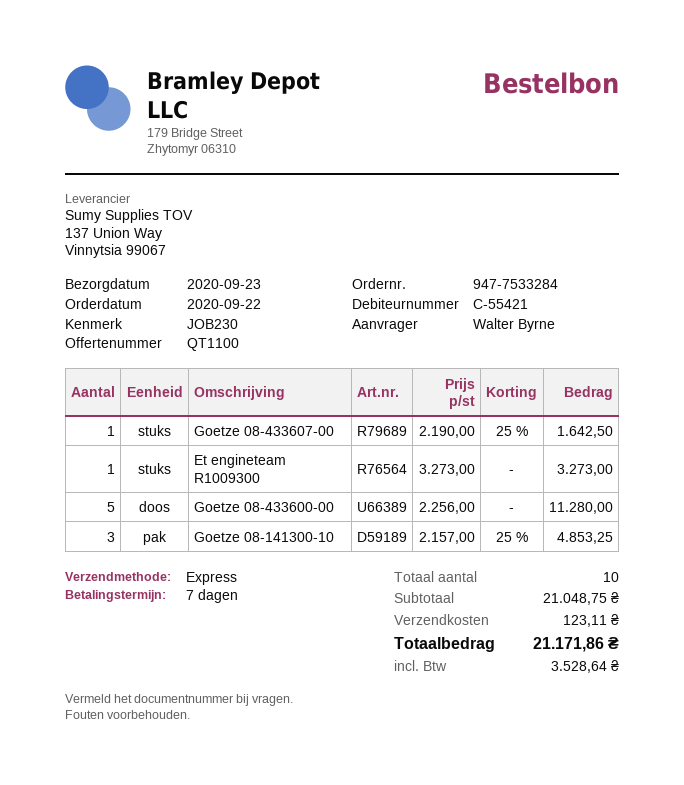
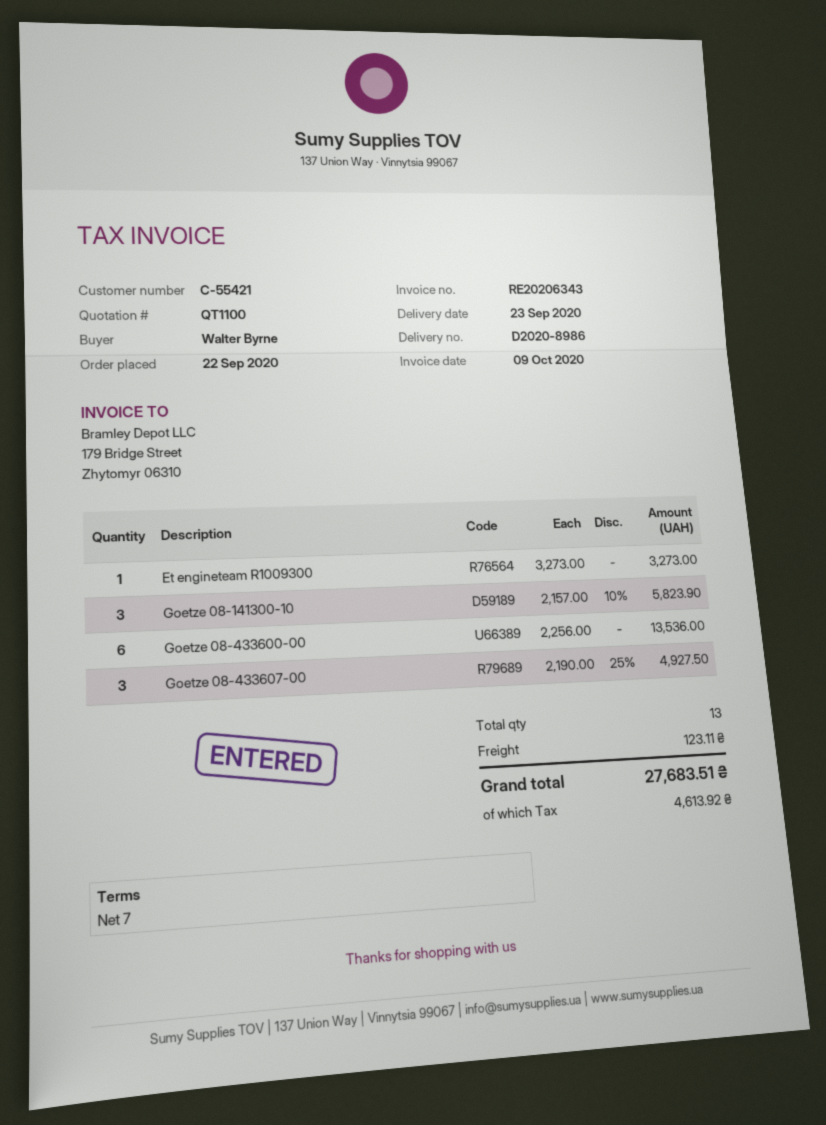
Goetze 08-433607-00: 1 x 2190.00 - 25% = 1642.50 -> 3 x 2190.00 - 25% = 4927.50
Goetze 08-433600-00: 5 x 2256.00 = 11280.00 -> 6 x 2256.00 = 13536.00
Goetze 08-141300-10: 3 x 2157.00 - 25% = 4853.25 -> 3 x 2157.00 - 10% = 5823.90
total quantity: 10 -> 13
tax: 3528.64 -> 4613.92
total: 21171.86 -> 27683.51

